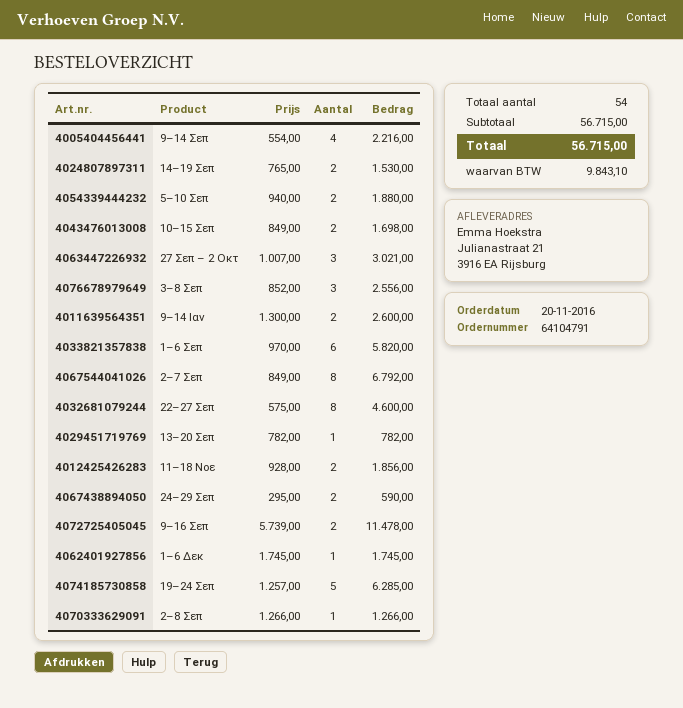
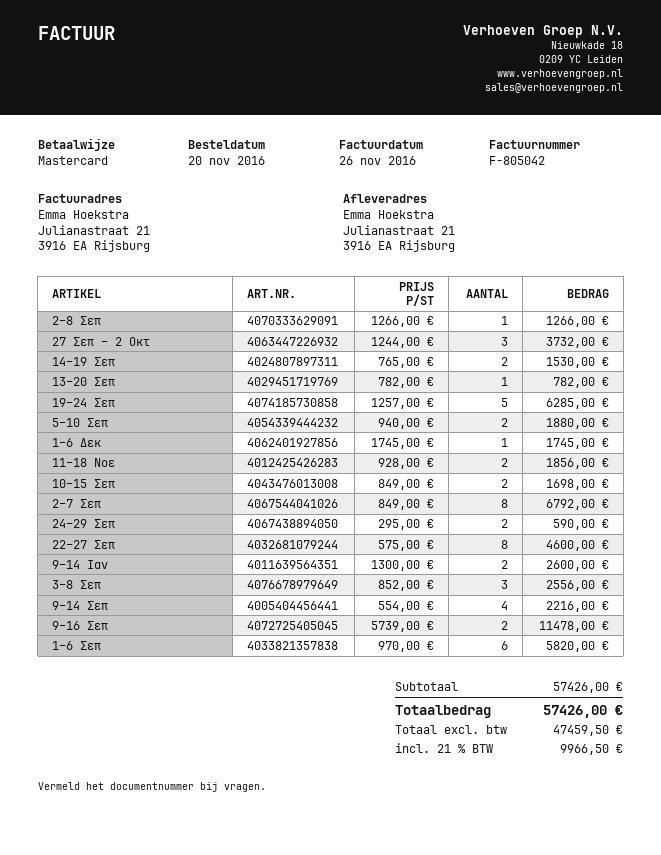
27 Σεπ – 2 Οκτ: 3 x 1007.00 = 3021.00 -> 3 x 1244.00 = 3732.00
subtotal: 56715.00 -> 57426.00
tax: 9843.10 -> 9966.50
total: 56715.00 -> 57426.00

